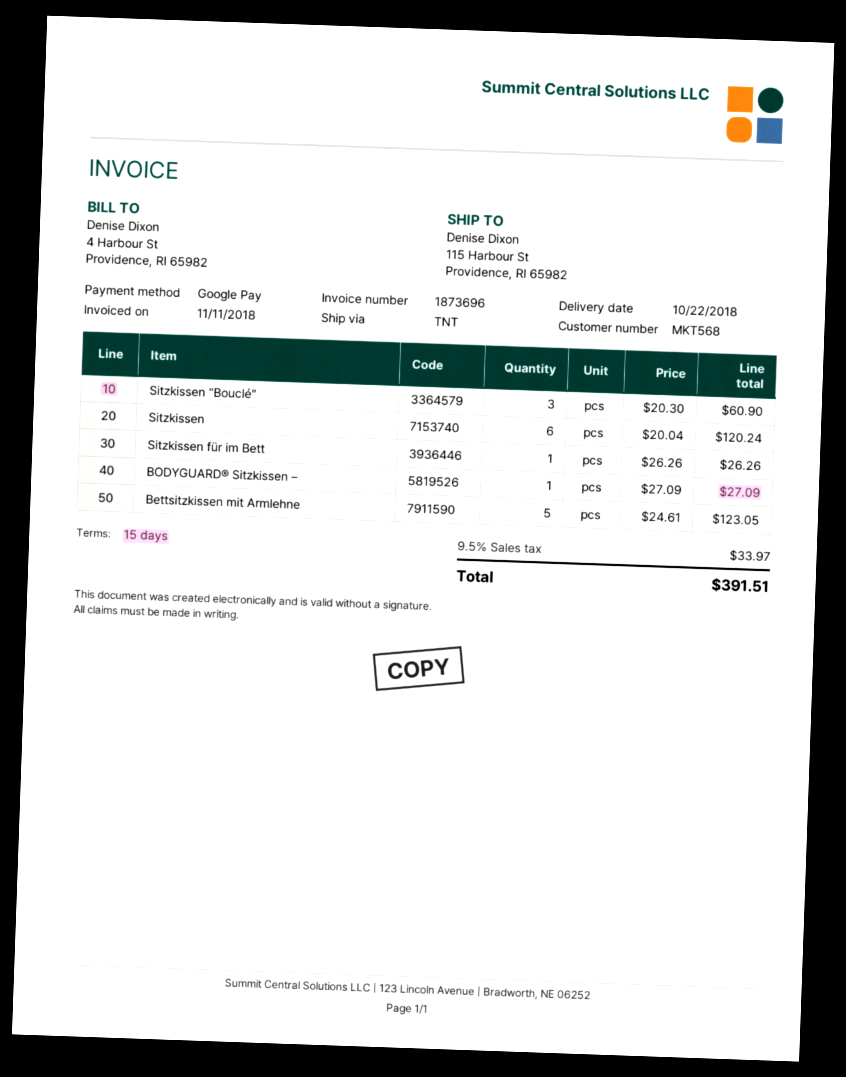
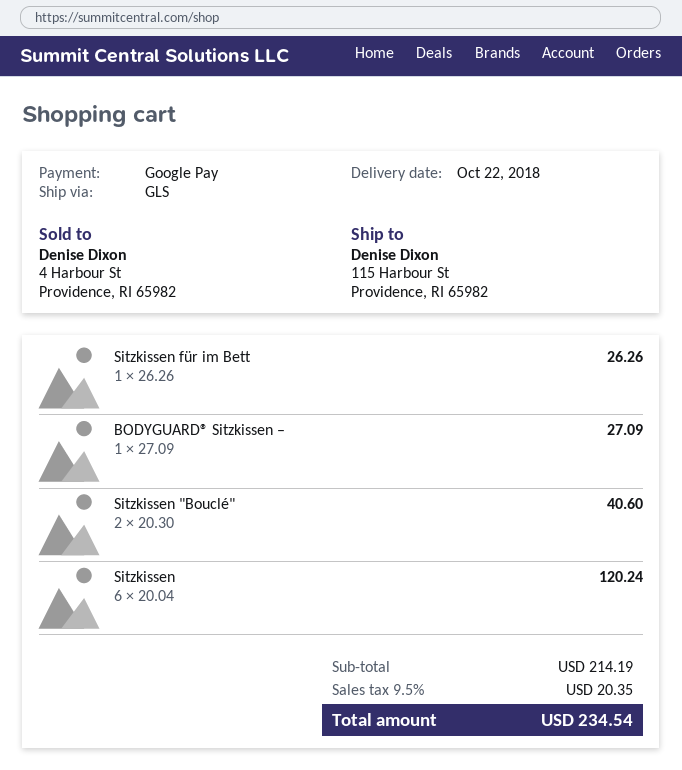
shipping method: TNT -> GLS
Sitzkissen "Bouclé": 3 x 20.30 = 60.90 -> 2 x 20.30 = 40.60
Bettsitzkissen mit Armlehne: 5 x 24.61 = 123.05 -> none
tax: 9.5% = 33.97 -> 9.5% = 20.35
total: 391.51 -> 234.54

